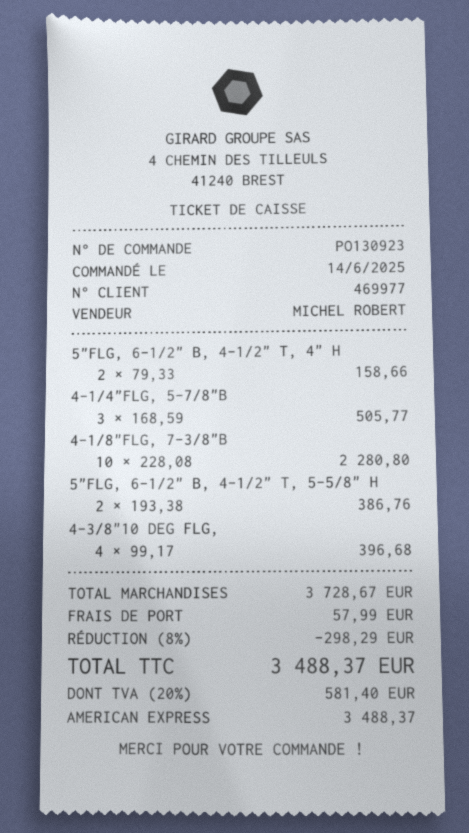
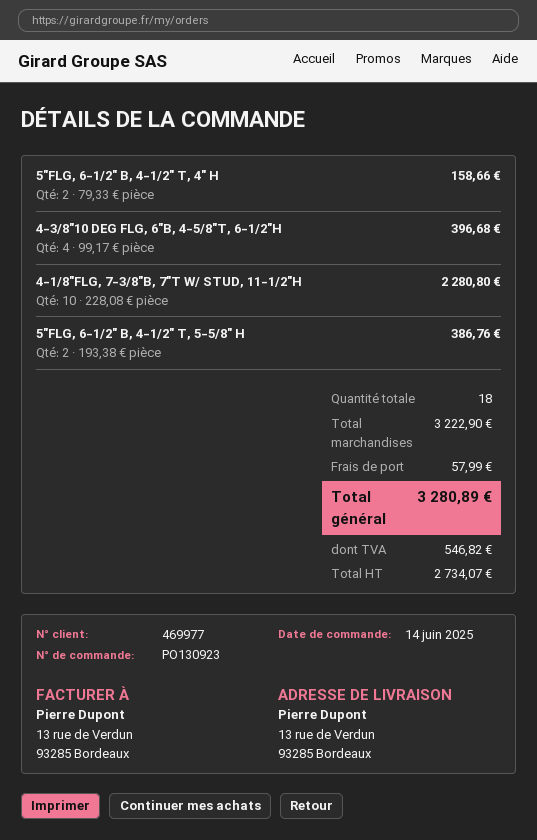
4-1/4"FLG, 5-7/8"B: 3 x 168.59 = 505.77 -> none
subtotal: 3728.67 -> 3222.90
discount: 8% = 298.29 -> none
tax: 581.40 -> 546.82
total: 3488.37 -> 3280.89

